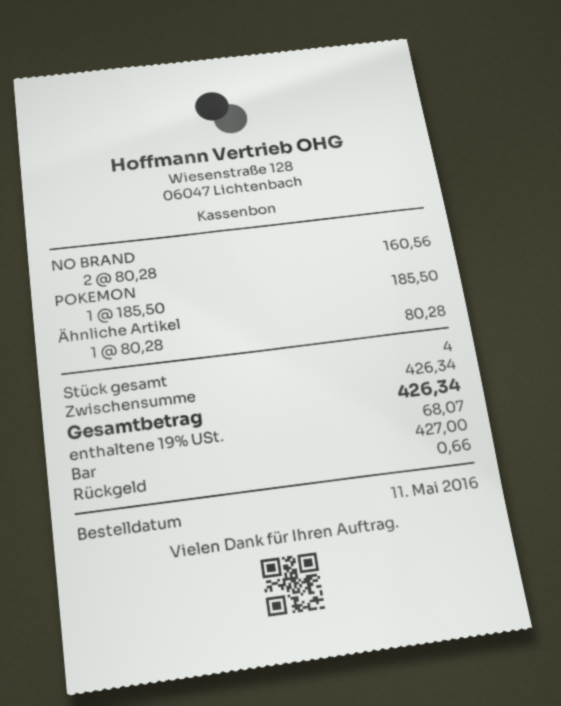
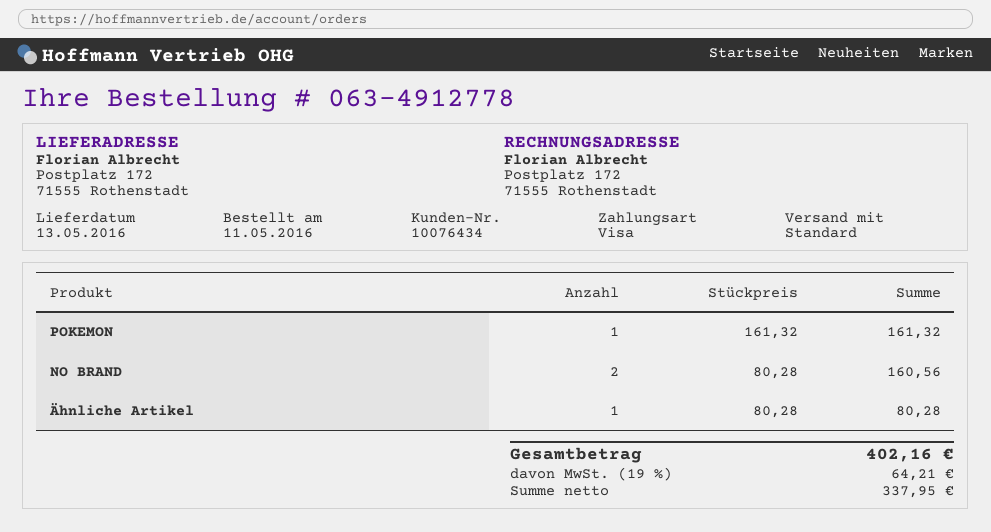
payment method: cash -> Visa
POKEMON: 1 x 185.50 = 185.50 -> 1 x 161.32 = 161.32
tax: 19% = 68.07 -> 19% = 64.21
total: 426.34 -> 402.16

